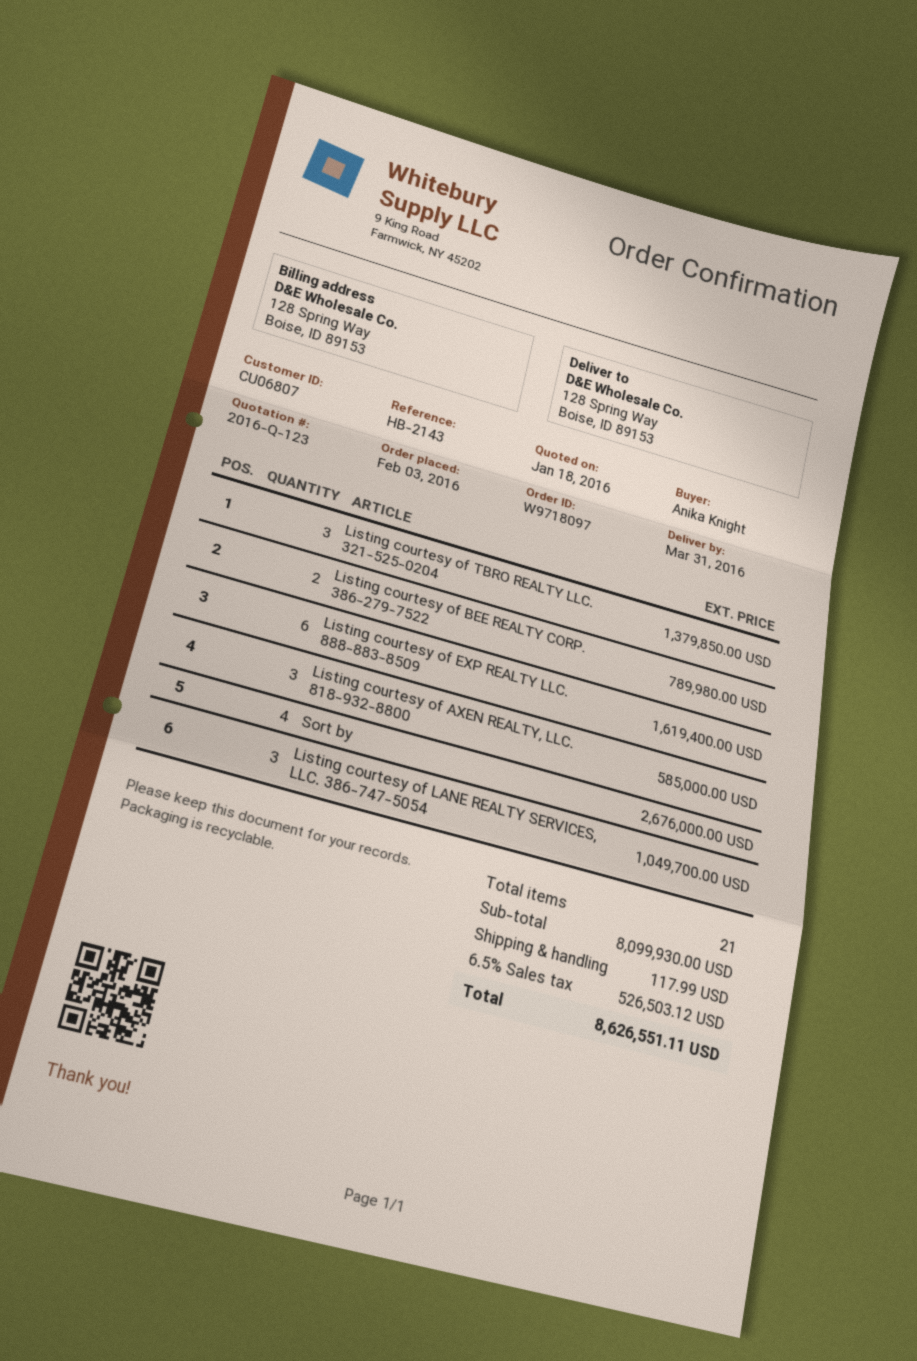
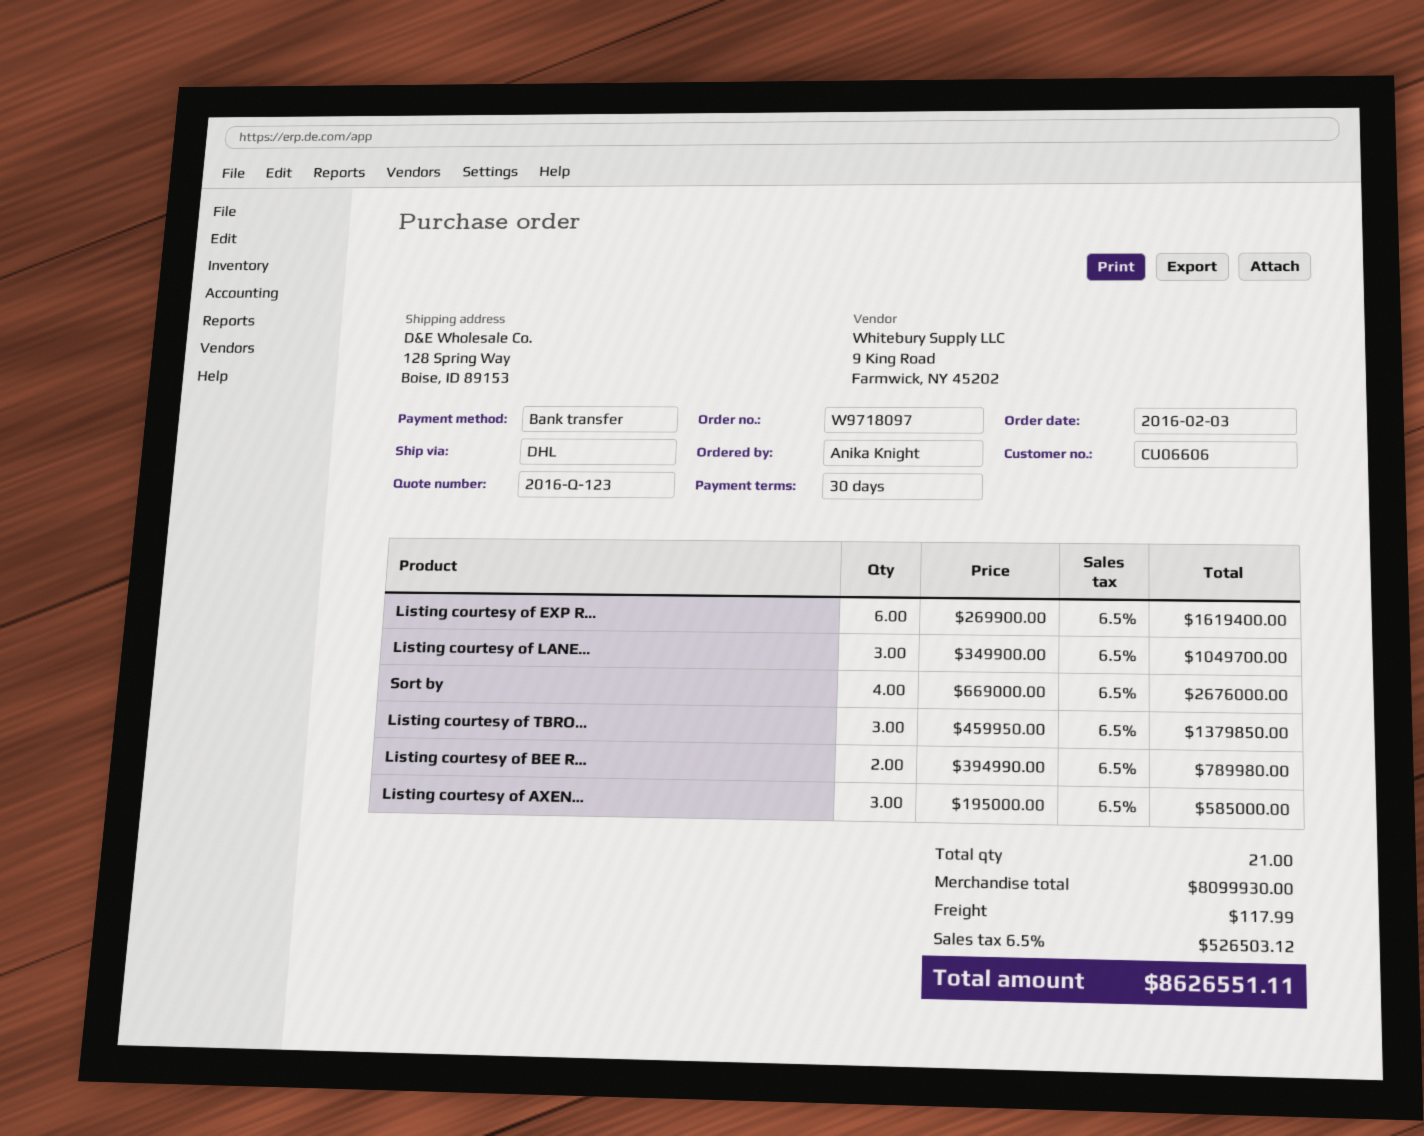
customer number: CU06807 -> CU06606

